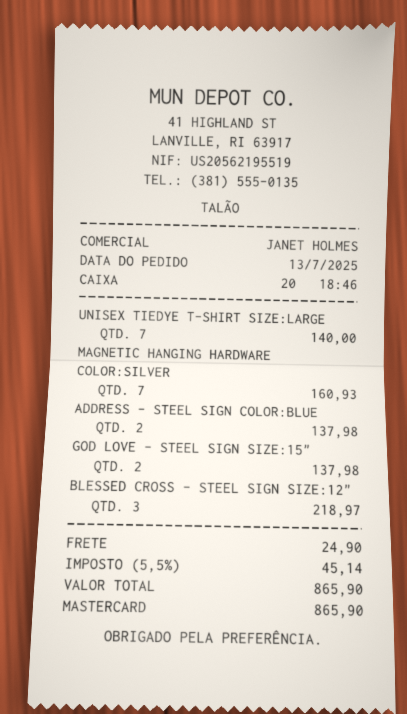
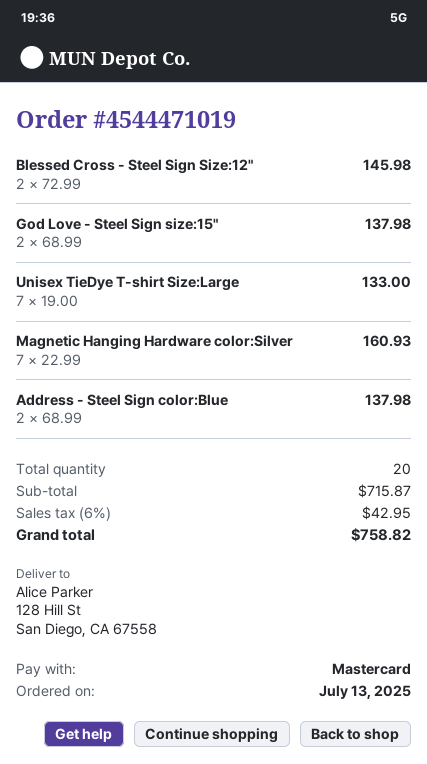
UNISEX TIEDYE T-SHIRT SIZE:LARGE: 7 for 140.00 -> 7 for 133.00
BLESSED CROSS - STEEL SIGN SIZE:12": 3 for 218.97 -> 2 for 145.98
shipping: 24.90 -> none
tax: 5.5% = 45.14 -> 6% = 42.95
total: 865.90 -> 758.82

